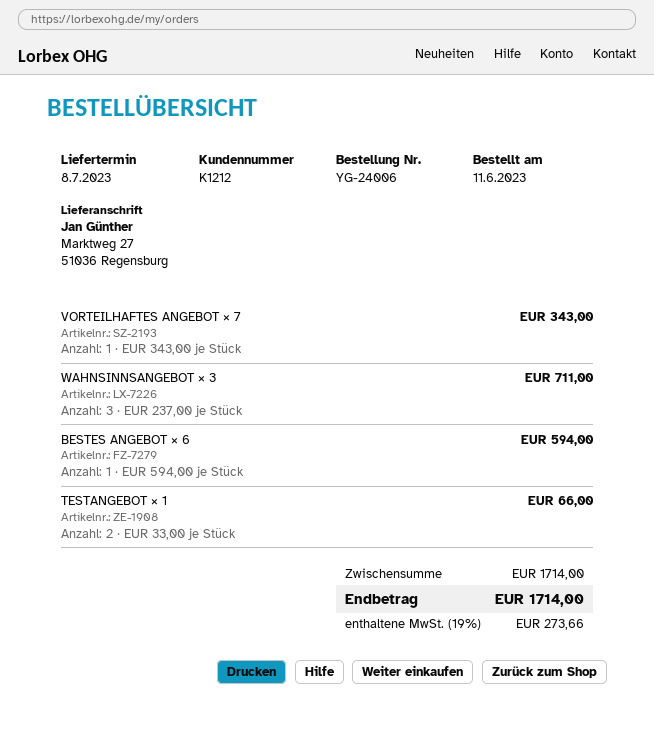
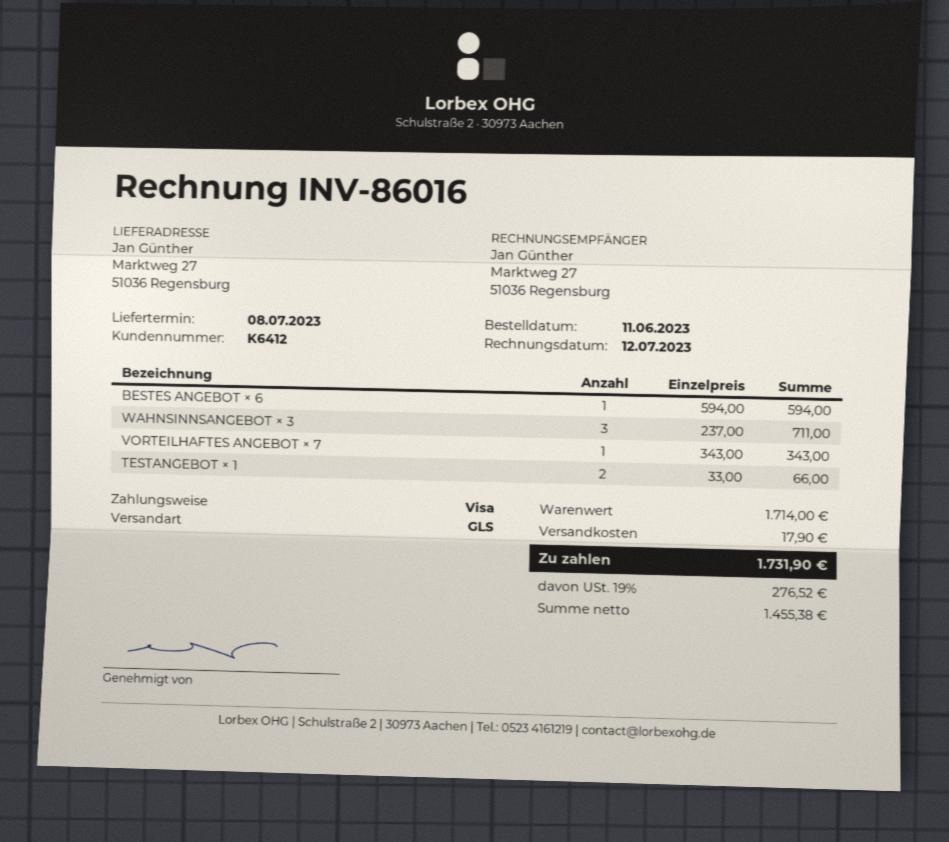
customer number: K1212 -> K6412
shipping: none -> 17.90
tax: 19% = 273.66 -> 19% = 276.52
total: 1714.00 -> 1731.90

